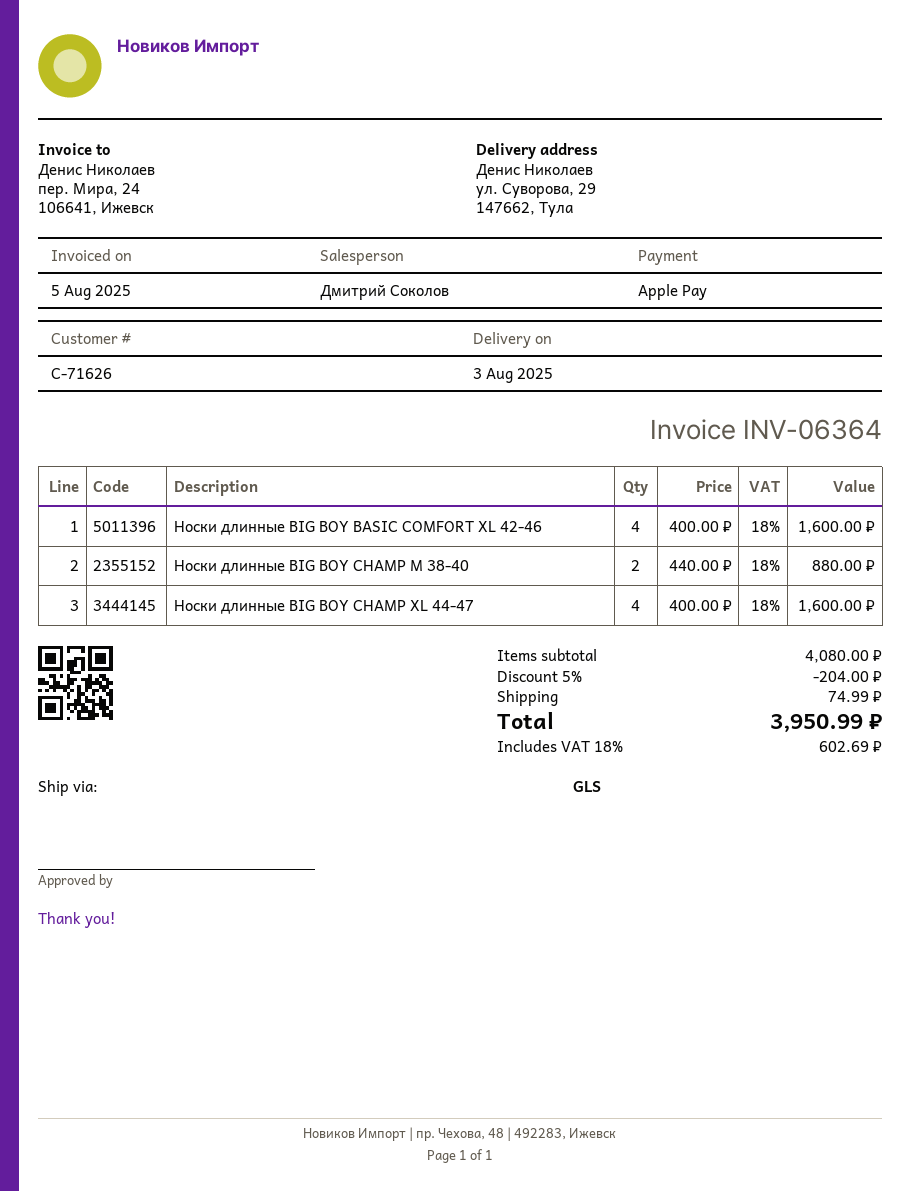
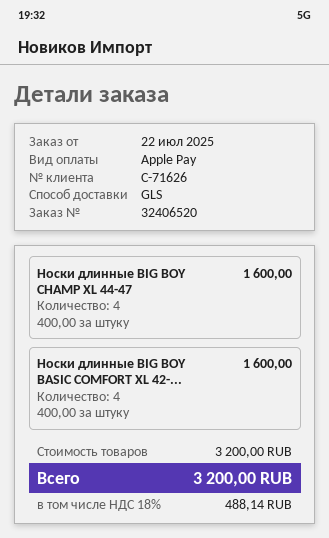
Носки длинные BIG BOY CHAMP M 38-40: 2 x 440.00 = 880.00 -> none
subtotal: 4080.00 -> 3200.00
discount: 5% = 204.00 -> none
shipping: 74.99 -> none
tax: 18% = 602.69 -> 18% = 488.14
total: 3950.99 -> 3200.00

